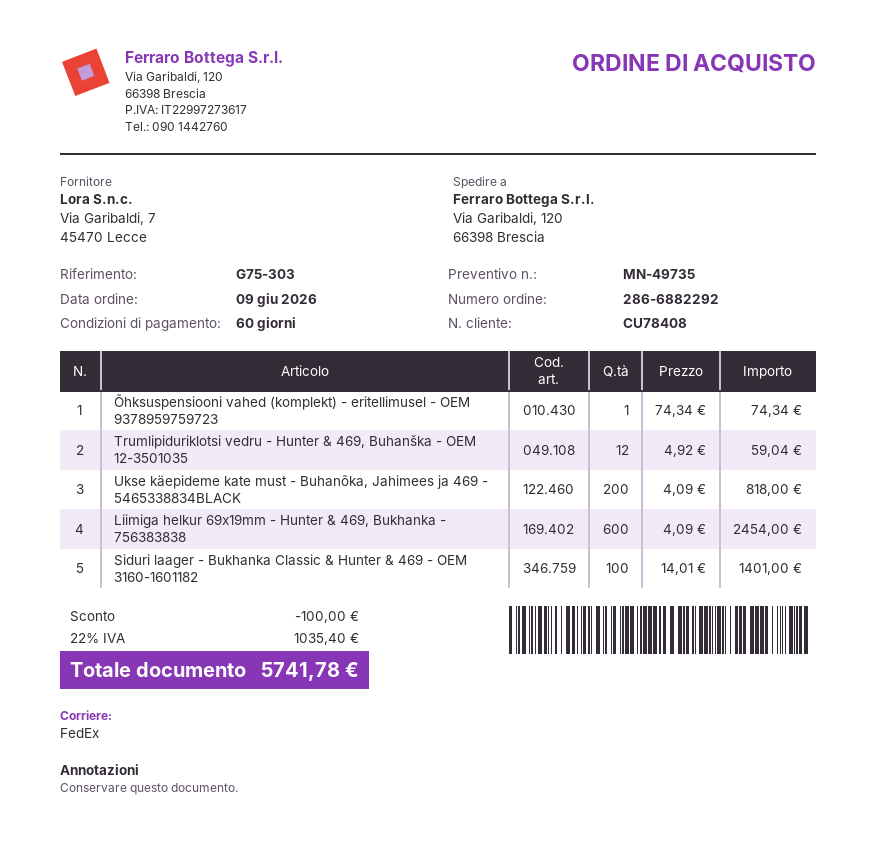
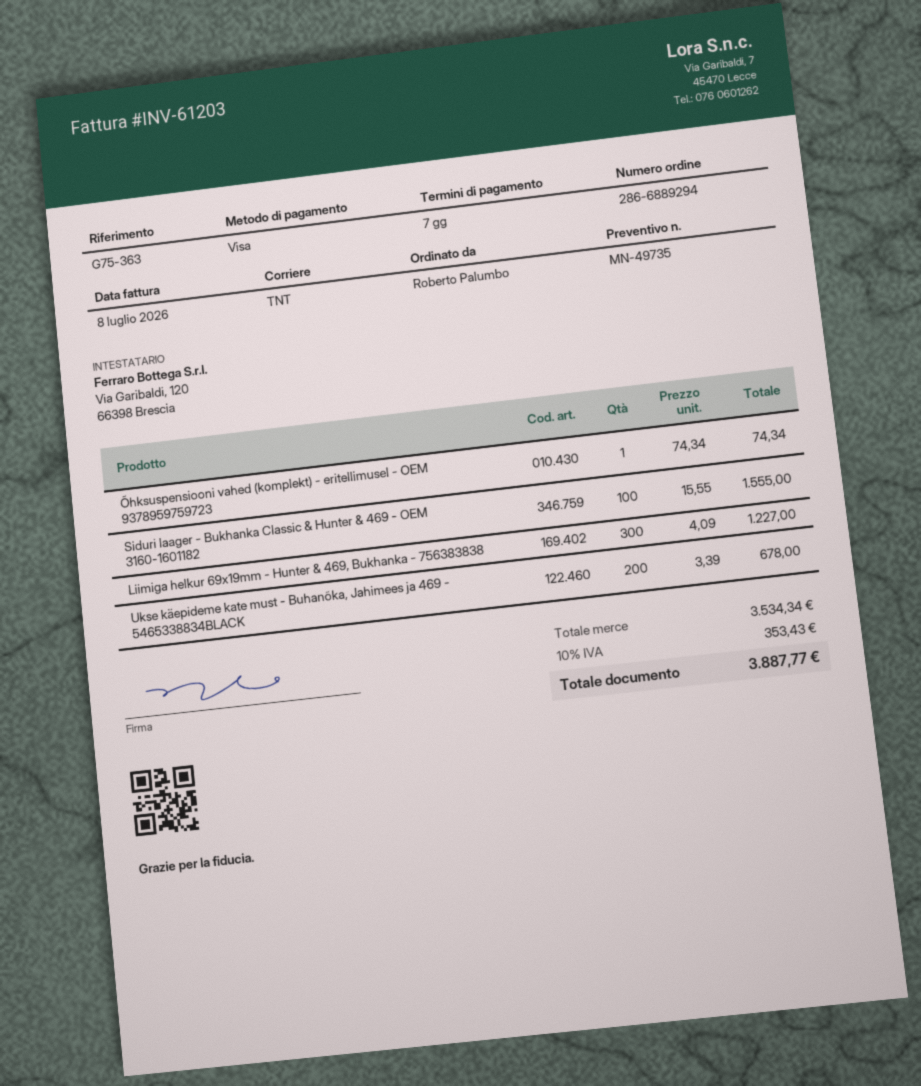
order number: 286-6882292 -> 286-6889294
payment terms: 60 days -> 7 days
reference: G75-303 -> G75-363
shipping method: FedEx -> TNT
Trumlipiduriklotsi vedru - Hunter & 469, Buhanška - OEM 12-3501035: 12 x 4.92 = 59.04 -> none
Ukse käepideme kate must - Buhanõka, Jahimees ja 469 - 5465338834BLACK: 200 x 4.09 = 818.00 -> 200 x 3.39 = 678.00
Liimiga helkur 69x19mm - Hunter & 469, Bukhanka - 756383838: 600 x 4.09 = 2454.00 -> 300 x 4.09 = 1227.00
Siduri laager - Bukhanka Classic & Hunter & 469 - OEM 3160-1601182: 100 x 14.01 = 1401.00 -> 100 x 15.55 = 1555.00
discount: 100.00 -> none
tax: 22% = 1035.40 -> 10% = 353.43
total: 5741.78 -> 3887.77

